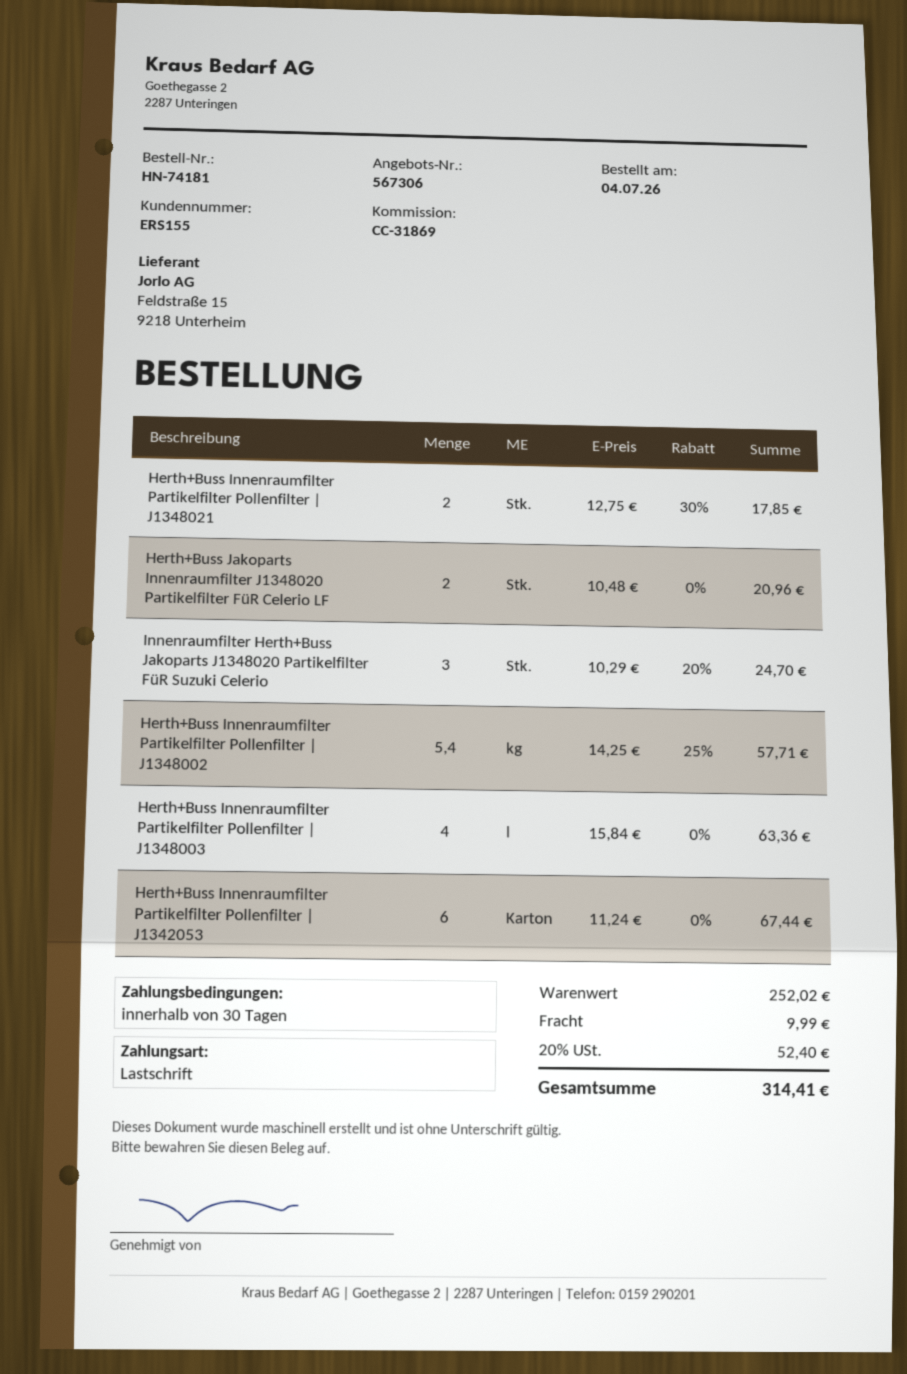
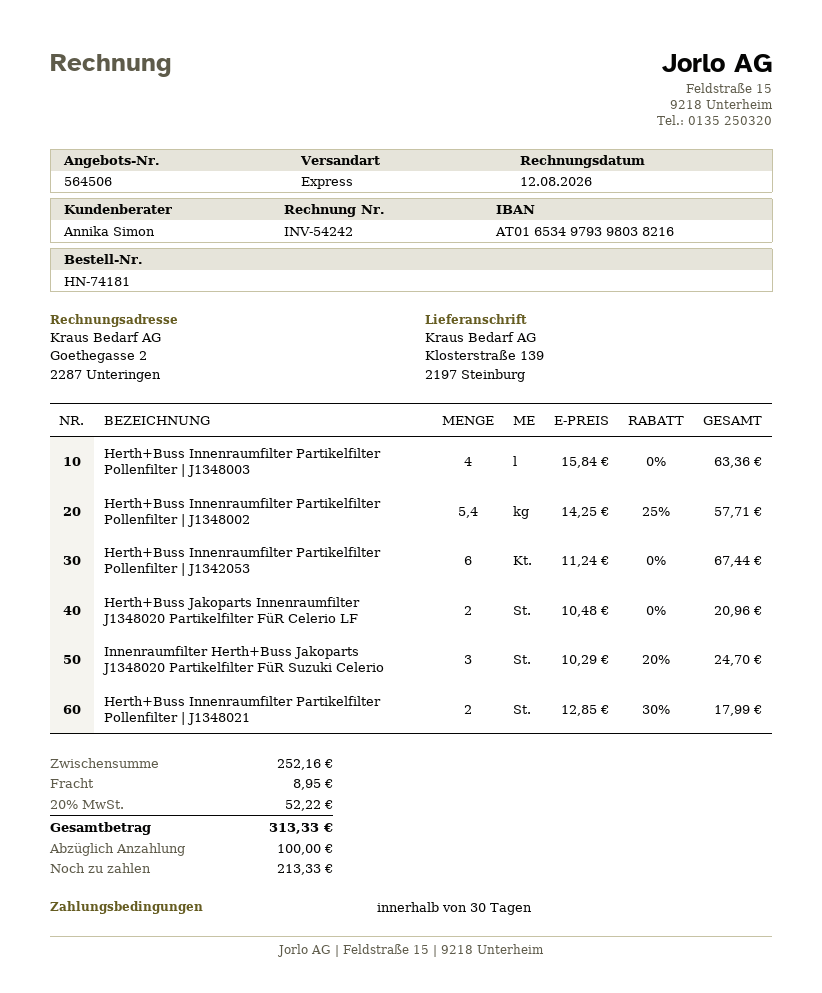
quote number: 567306 -> 564506
Herth+Buss Innenraumfilter Partikelfilter Pollenfilter | J1348021: 2 x 12.75 - 30% = 17.85 -> 2 x 12.85 - 30% = 17.99
subtotal: 252.02 -> 252.16
shipping: 9.99 -> 8.95
tax: 20% = 52.40 -> 20% = 52.22
total: 314.41 -> 313.33

